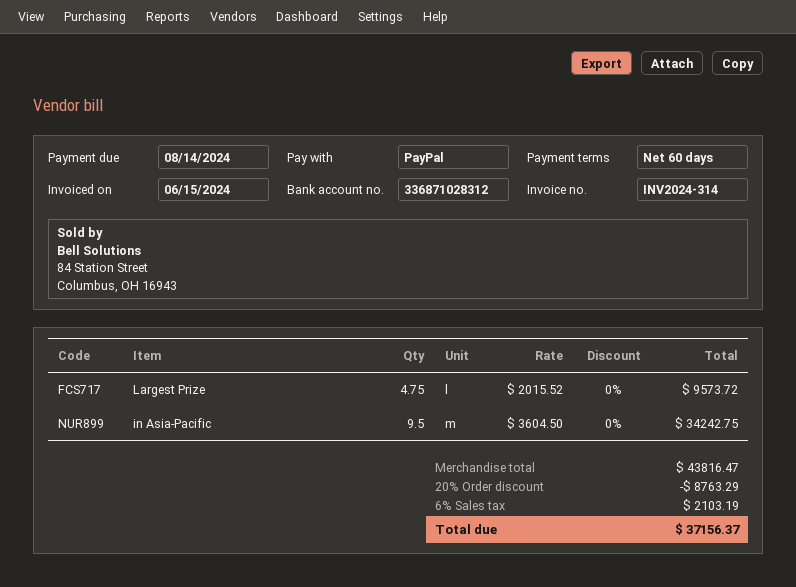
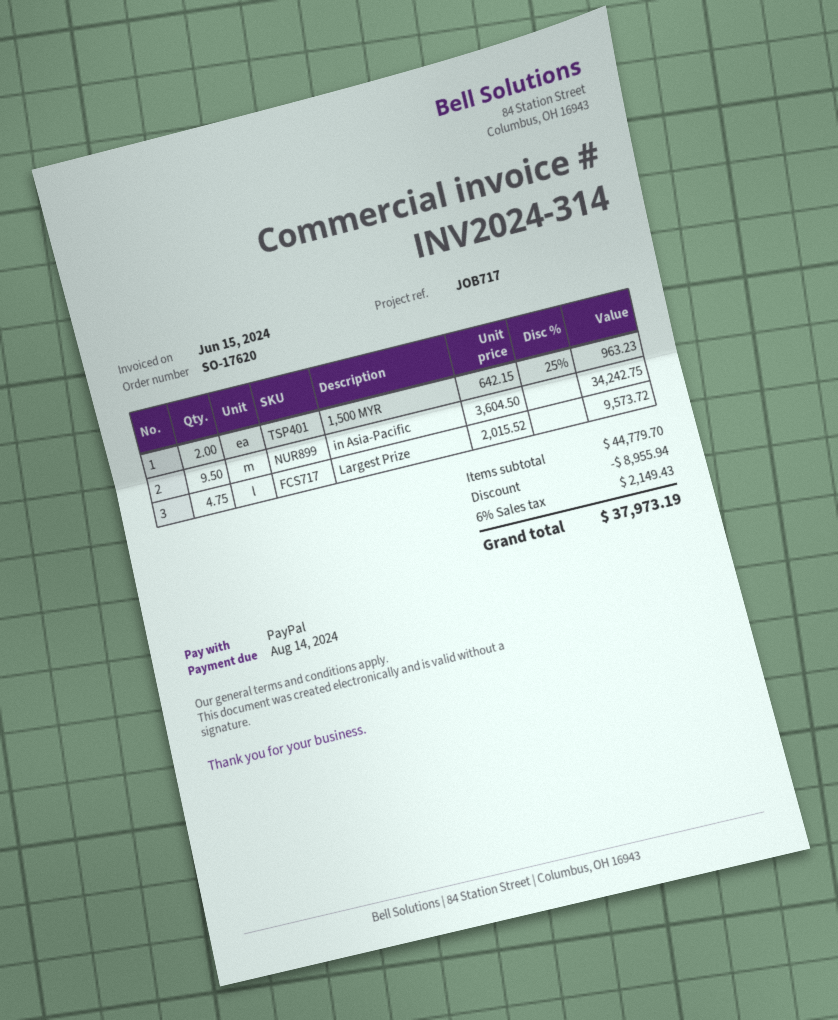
1,500 MYR: none -> 2 x 642.15 - 25% = 963.23
subtotal: 43816.47 -> 44779.70
discount: 8763.29 -> 8955.94
tax: 6% = 2103.19 -> 6% = 2149.43
total: 37156.37 -> 37973.19

